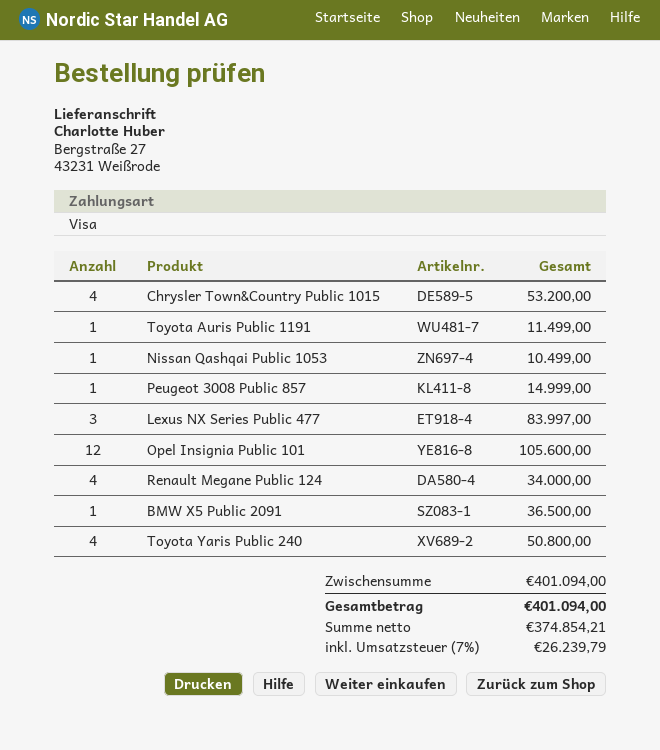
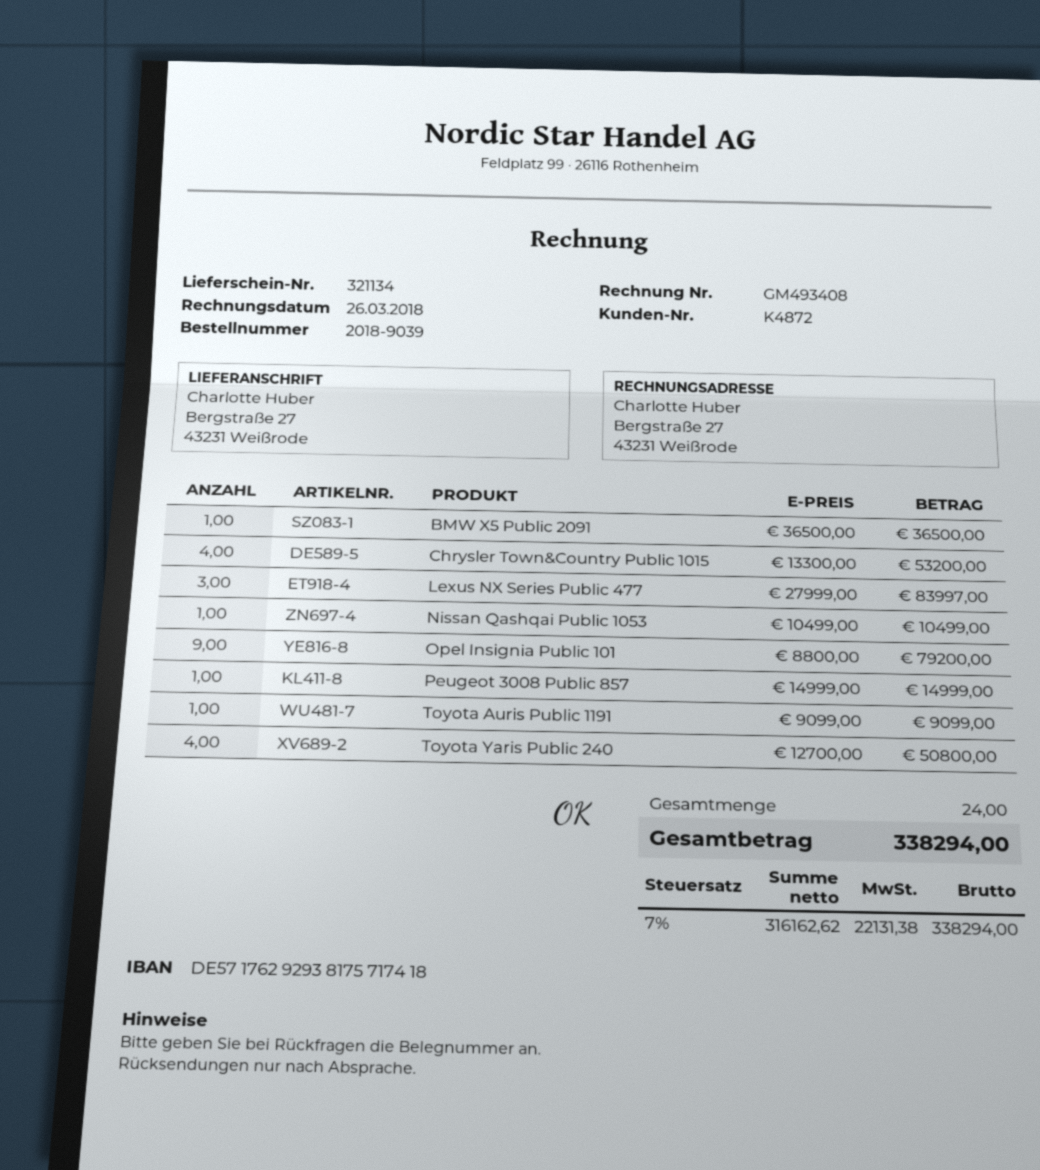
Toyota Auris Public 1191: 1 for 11499.00 -> 1 for 9099.00
Opel Insignia Public 101: 12 for 105600.00 -> 9 for 79200.00
Renault Megane Public 124: 4 for 34000.00 -> none
net: 374854.21 -> 316162.62
tax: 7% = 26239.79 -> 7% = 22131.38
total: 401094.00 -> 338294.00

